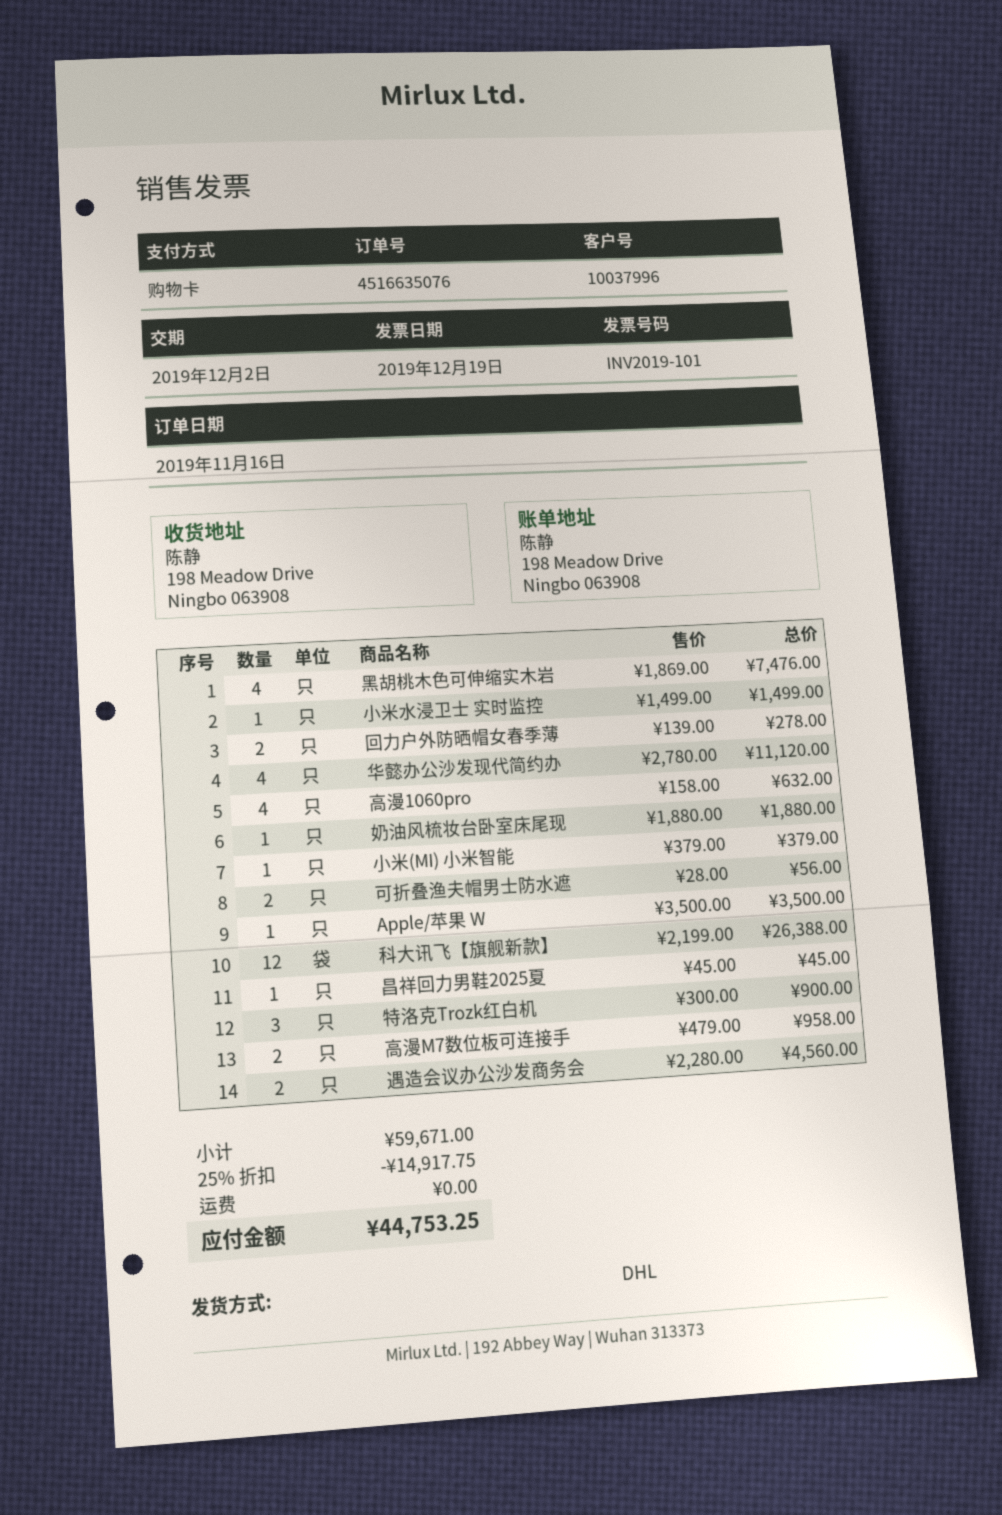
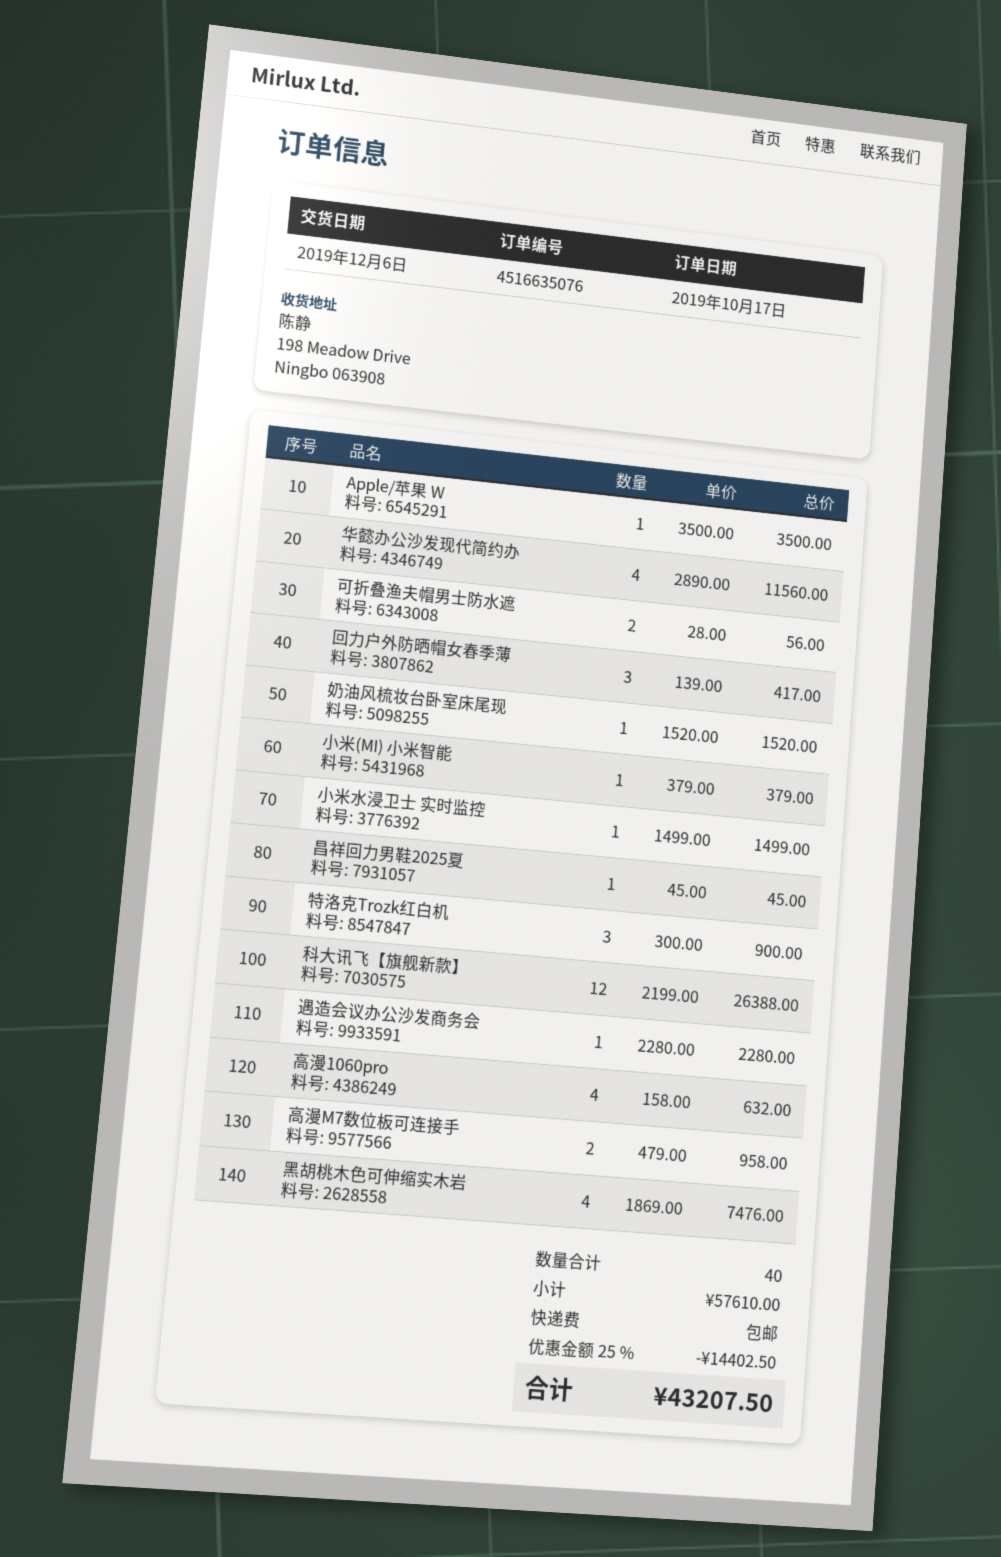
order date: 2019-11-16 -> 2019-10-17
delivery date: 2019-12-02 -> 2019-12-06
回力户外防晒帽女春季薄: 2 x 139.00 = 278.00 -> 3 x 139.00 = 417.00
华懿办公沙发现代简约办: 4 x 2780.00 = 11120.00 -> 4 x 2890.00 = 11560.00
奶油风梳妆台卧室床尾现: 1 x 1880.00 = 1880.00 -> 1 x 1520.00 = 1520.00
遇造会议办公沙发商务会: 2 x 2280.00 = 4560.00 -> 1 x 2280.00 = 2280.00
subtotal: 59671.00 -> 57610.00
discount: 25% = 14917.75 -> 25% = 14402.50
total: 44753.25 -> 43207.50

